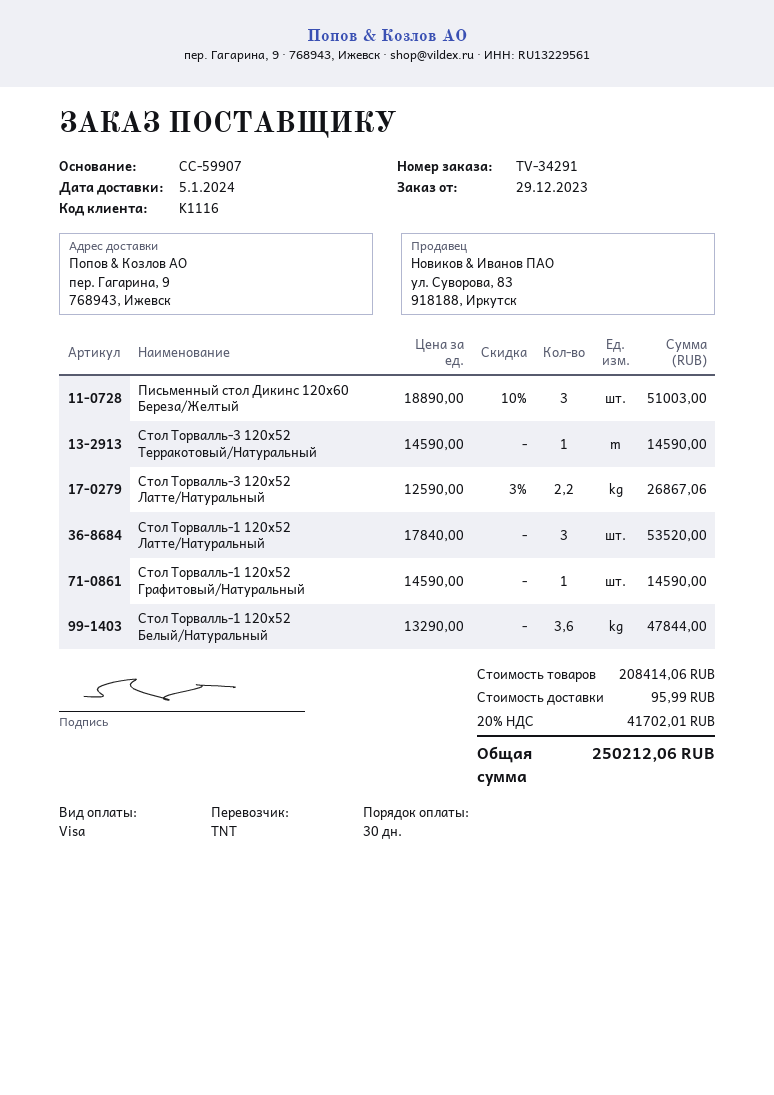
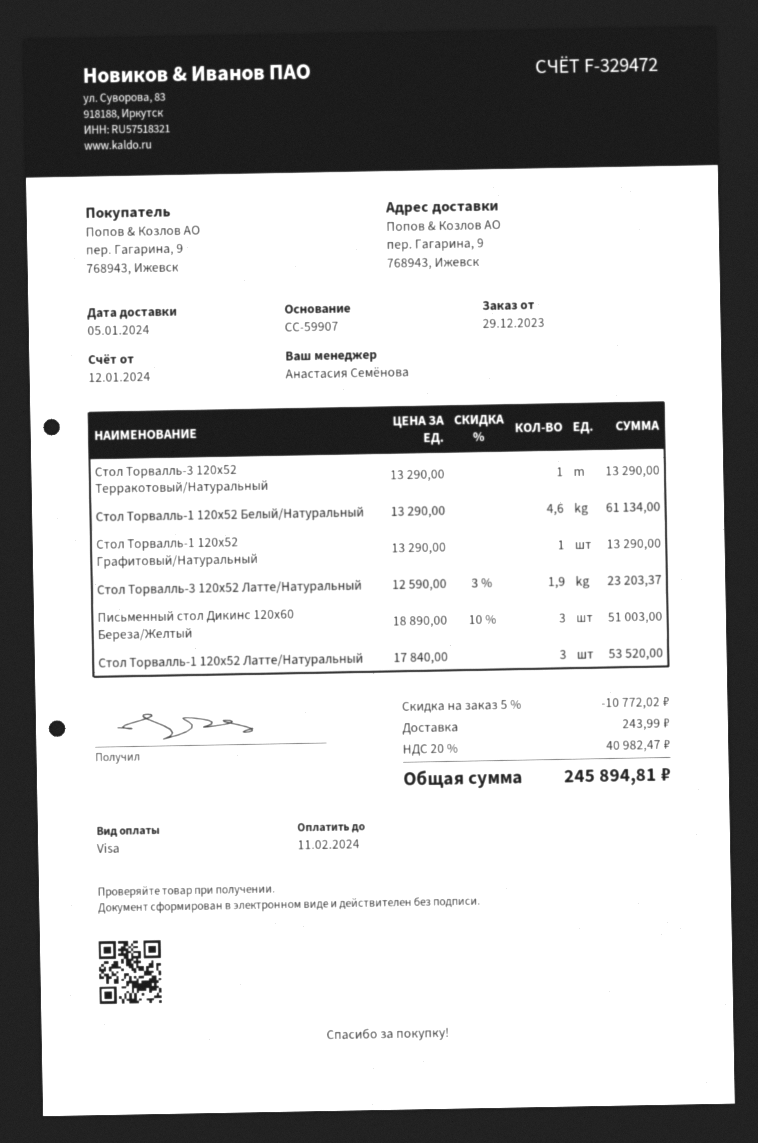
Стол Торвалль-3 120x52 Терракотовый/Натуральный: 1 x 14590.00 = 14590.00 -> 1 x 13290.00 = 13290.00
Стол Торвалль-3 120x52 Латте/Натуральный: 2.2 x 12590.00 - 3% = 26867.06 -> 1.9 x 12590.00 - 3% = 23203.37
Стол Торвалль-1 120x52 Графитовый/Натуральный: 1 x 14590.00 = 14590.00 -> 1 x 13290.00 = 13290.00
Стол Торвалль-1 120x52 Белый/Натуральный: 3.6 x 13290.00 = 47844.00 -> 4.6 x 13290.00 = 61134.00
discount: none -> 5% = 10772.02
shipping: 95.99 -> 243.99
tax: 20% = 41702.01 -> 20% = 40982.47
total: 250212.06 -> 245894.81

